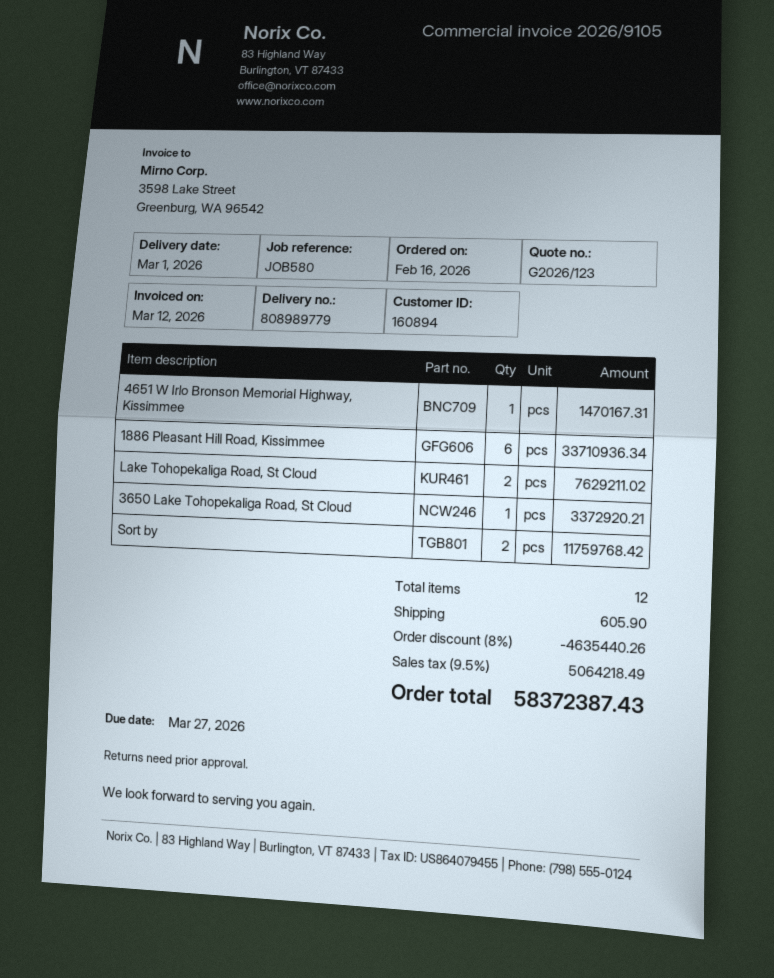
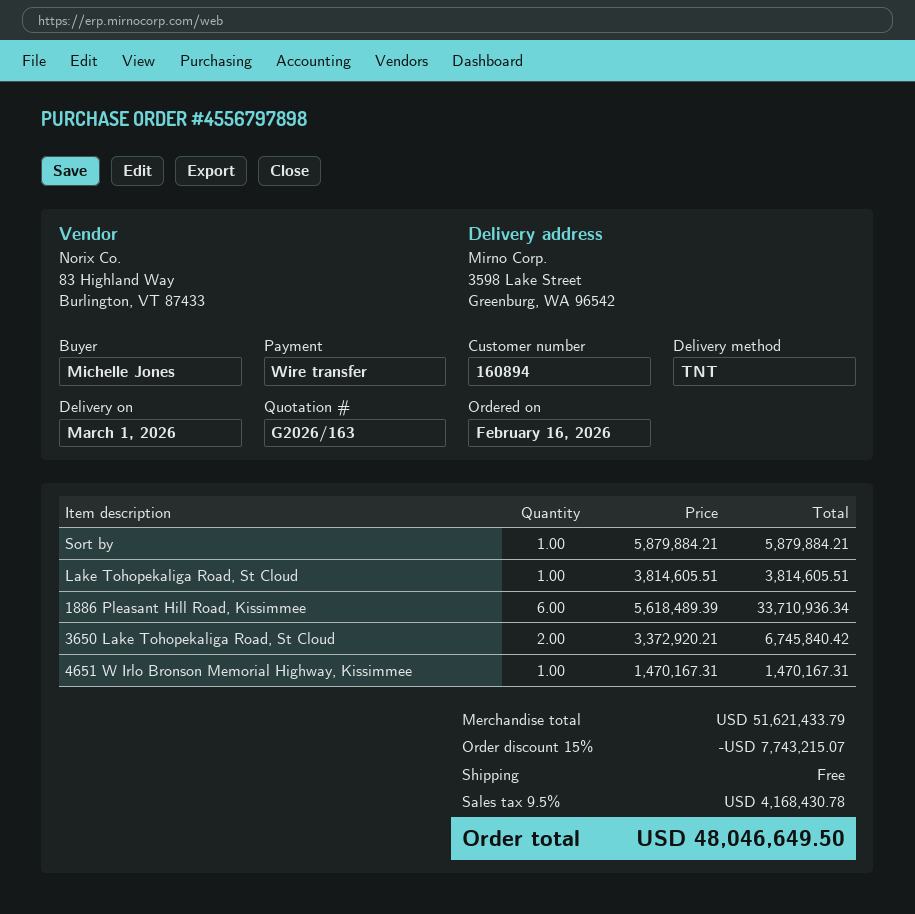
quote number: G2026/123 -> G2026/163
Lake Tohopekaliga Road, St Cloud: 2 for 7629211.02 -> 1 for 3814605.51
3650 Lake Tohopekaliga Road, St Cloud: 1 for 3372920.21 -> 2 for 6745840.42
Sort by: 2 for 11759768.42 -> 1 for 5879884.21
discount: 8% = 4635440.26 -> 15% = 7743215.07
shipping: 605.90 -> 0.00
tax: 9.5% = 5064218.49 -> 9.5% = 4168430.78
total: 58372387.43 -> 48046649.50

